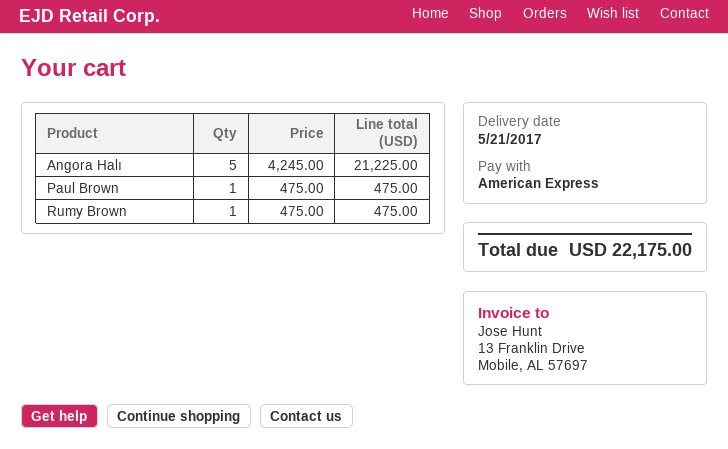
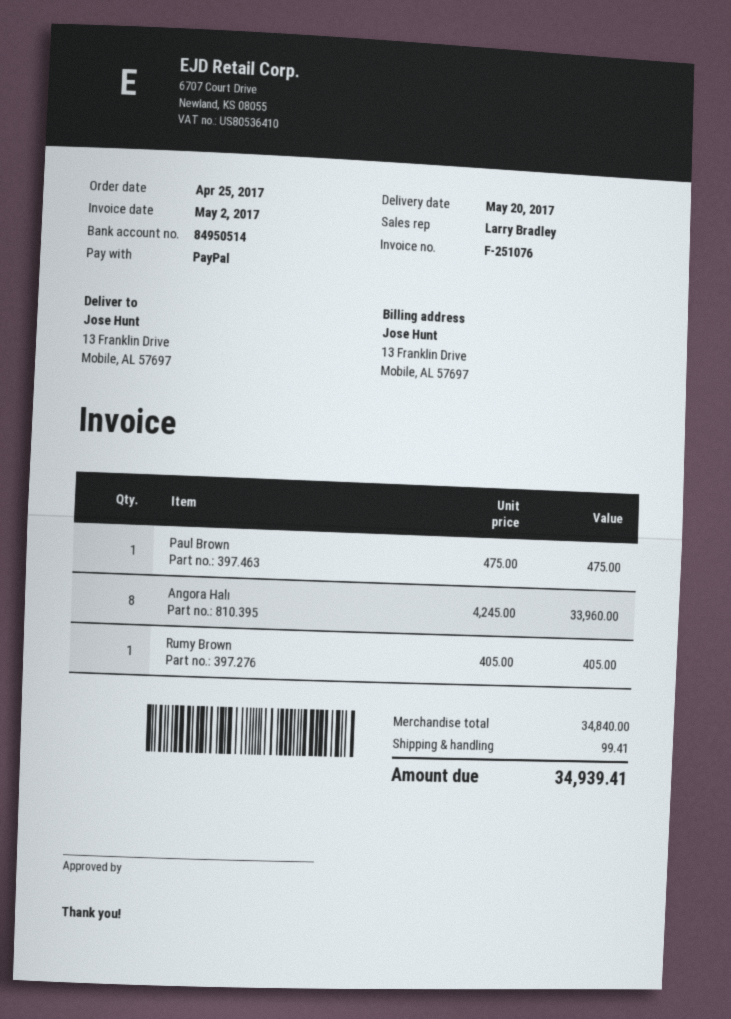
delivery date: 2017-05-21 -> 2017-05-20
payment method: American Express -> PayPal
Angora Halı: 5 x 4245.00 = 21225.00 -> 8 x 4245.00 = 33960.00
Rumy Brown: 1 x 475.00 = 475.00 -> 1 x 405.00 = 405.00
shipping: none -> 99.41
total: 22175.00 -> 34939.41

